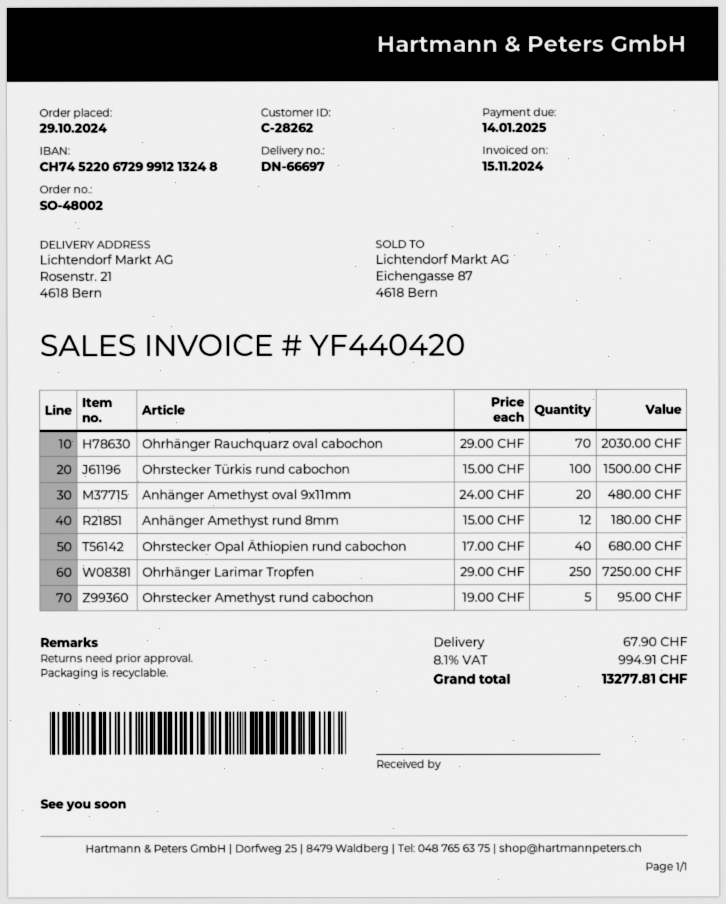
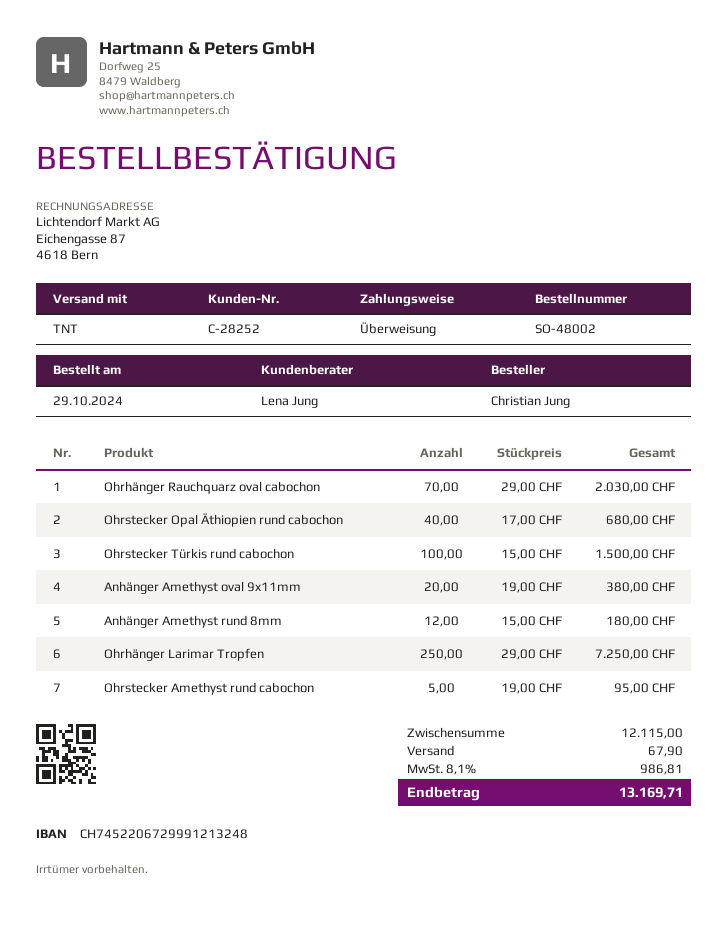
customer number: C-28262 -> C-28252
Anhänger Amethyst oval 9x11mm: 20 x 24.00 = 480.00 -> 20 x 19.00 = 380.00
tax: 8.1% = 994.91 -> 8.1% = 986.81
total: 13277.81 -> 13169.71

